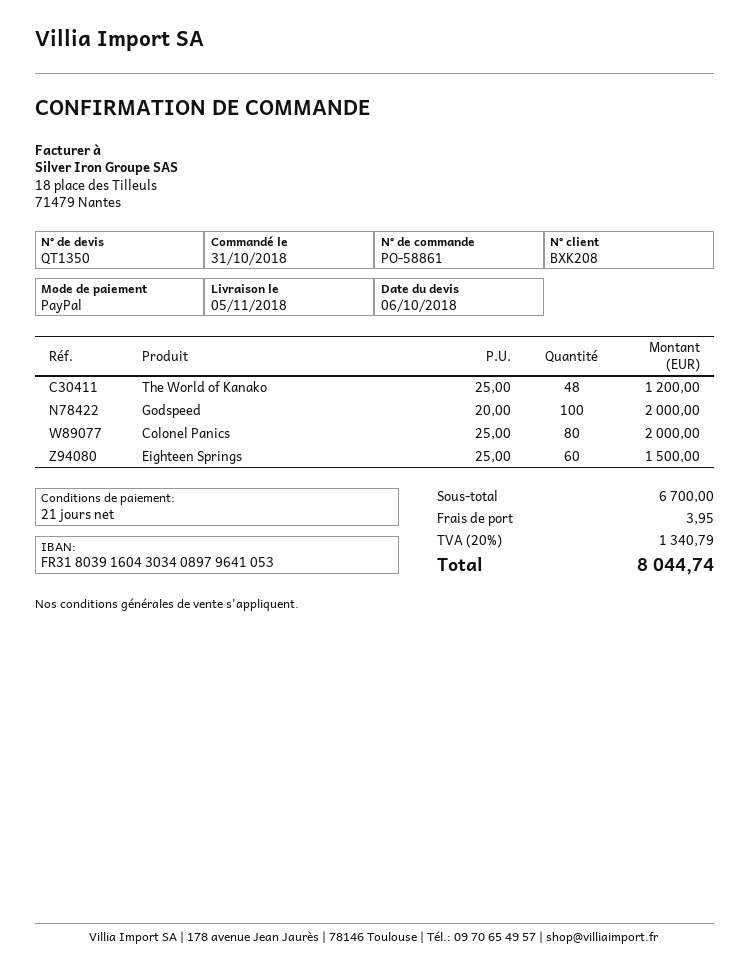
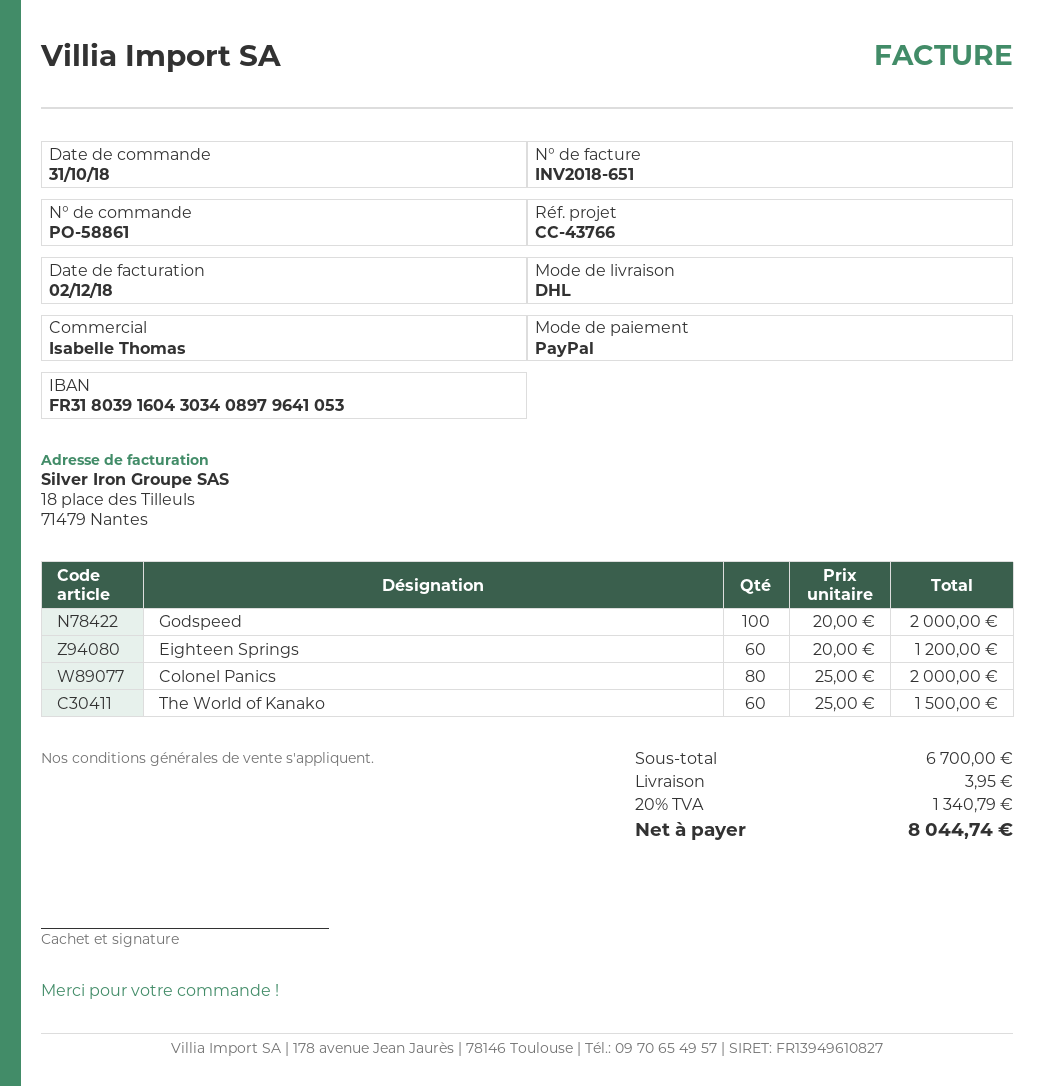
The World of Kanako: 48 x 25.00 = 1200.00 -> 60 x 25.00 = 1500.00
Eighteen Springs: 60 x 25.00 = 1500.00 -> 60 x 20.00 = 1200.00

